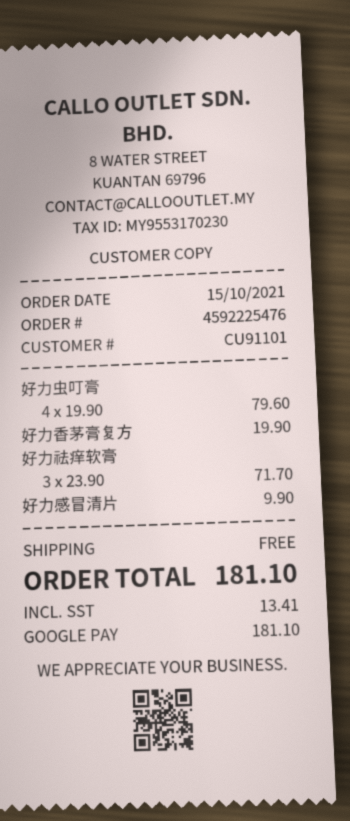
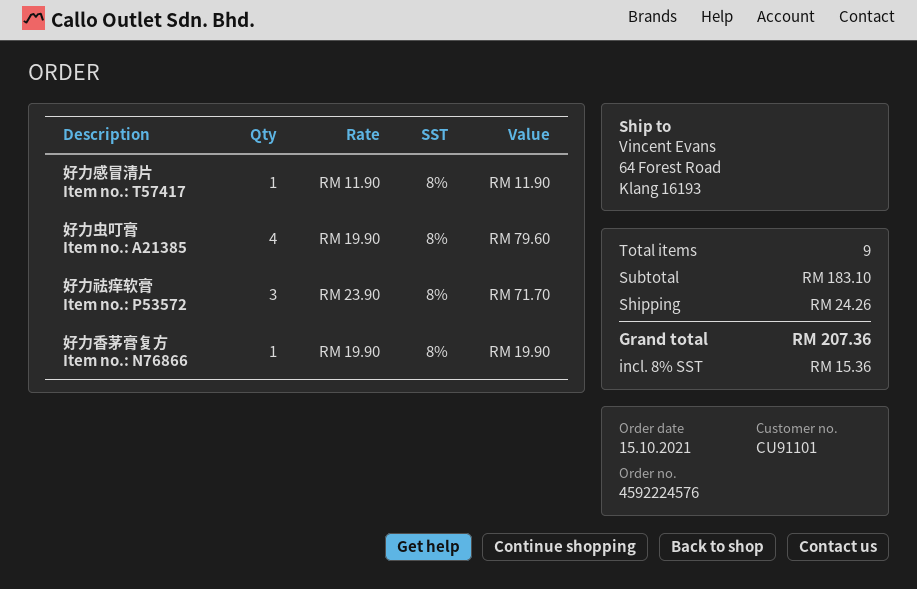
order number: 4592225476 -> 4592224576
好力感冒清片: 1 x 9.90 = 9.90 -> 1 x 11.90 = 11.90
shipping: 0.00 -> 24.26
tax: 13.41 -> 15.36
total: 181.10 -> 207.36

